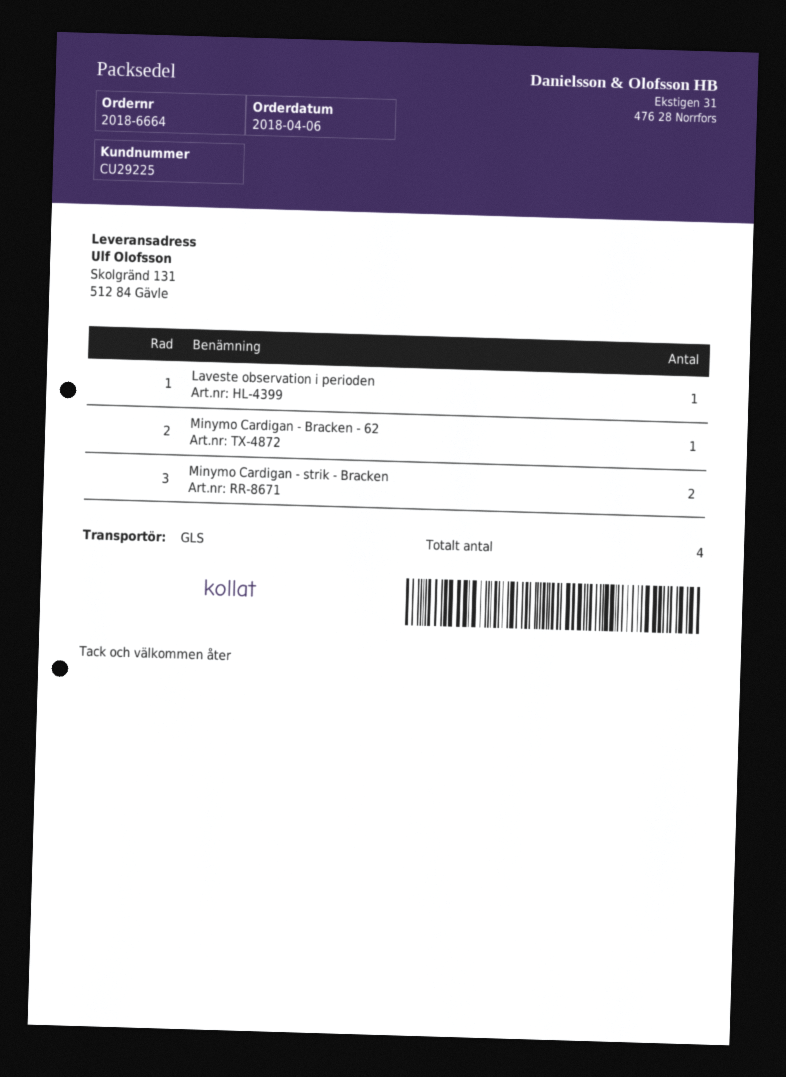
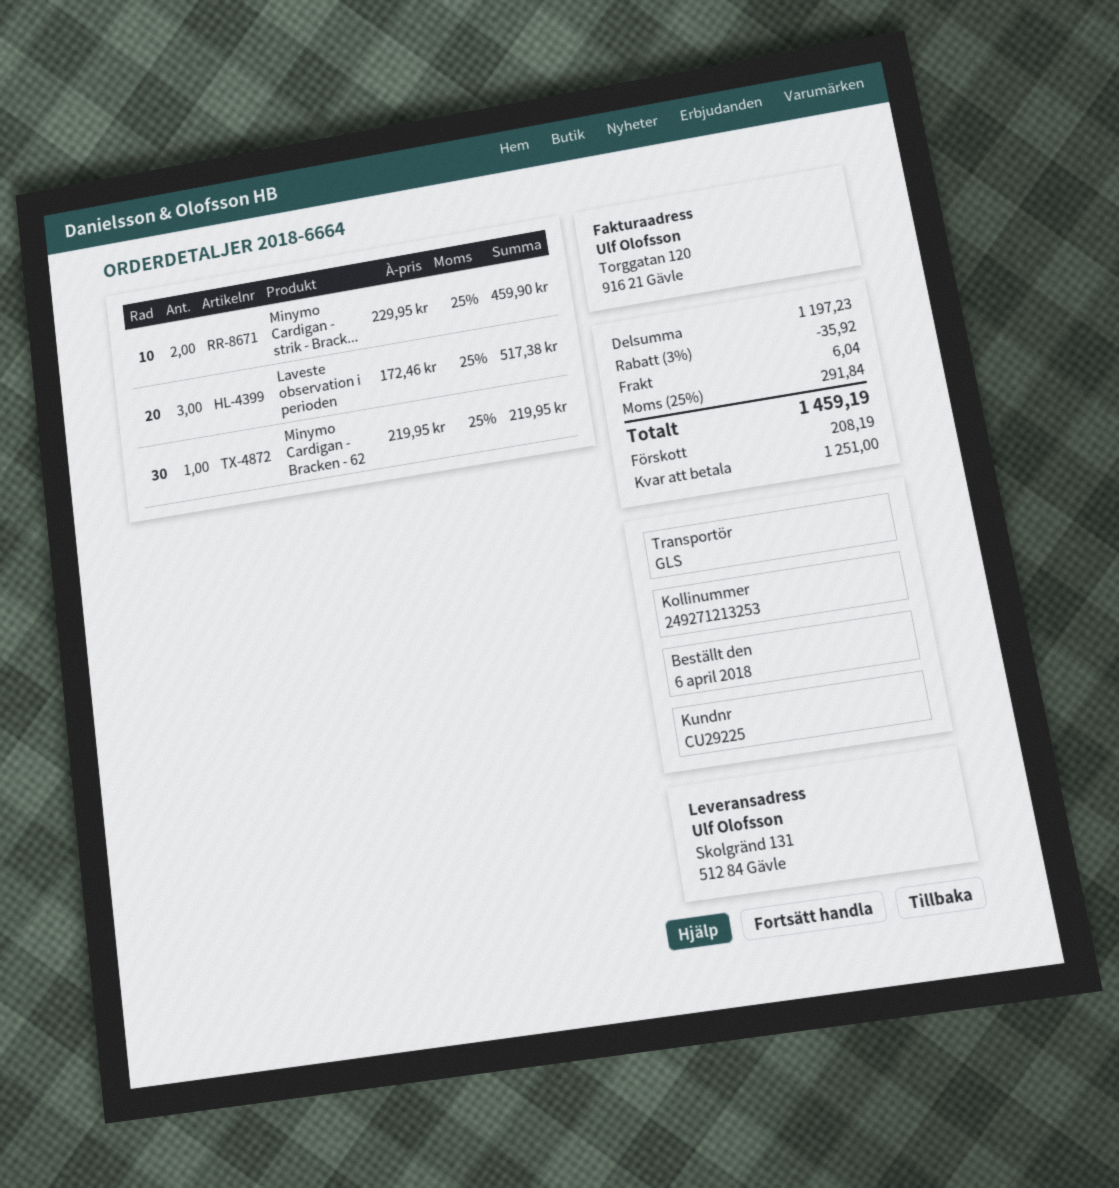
Laveste observation i perioden: 1 -> 3

